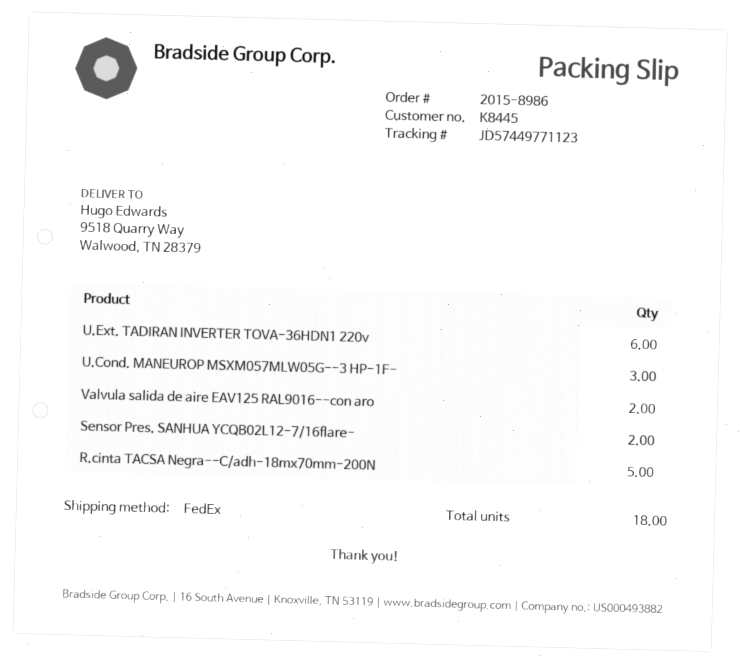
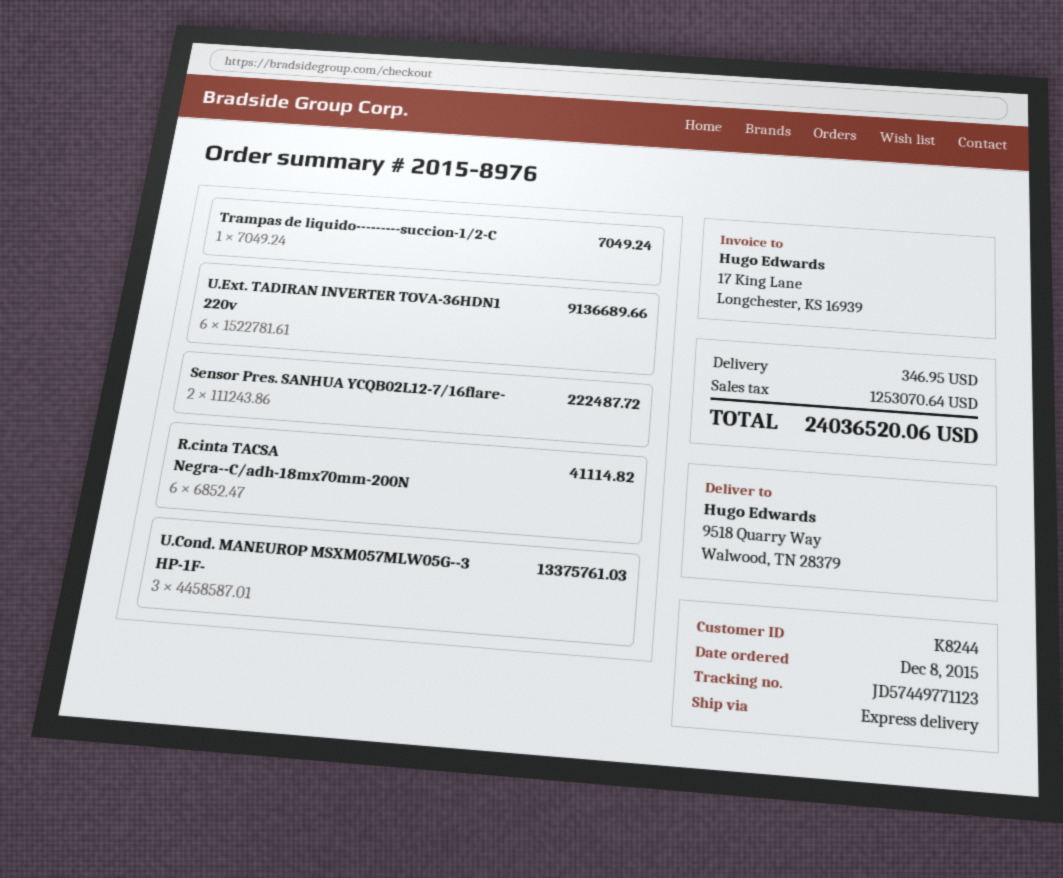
order number: 2015-8986 -> 2015-8976
customer number: K8445 -> K8244
shipping method: FedEx -> express
Valvula salida de aire EAV125 RAL9016--con aro: 2 -> none
R.cinta TACSA Negra--C/adh-18mx70mm-200N: 5 -> 6
Trampas de liquido---------succion-1/2-C: none -> 1

